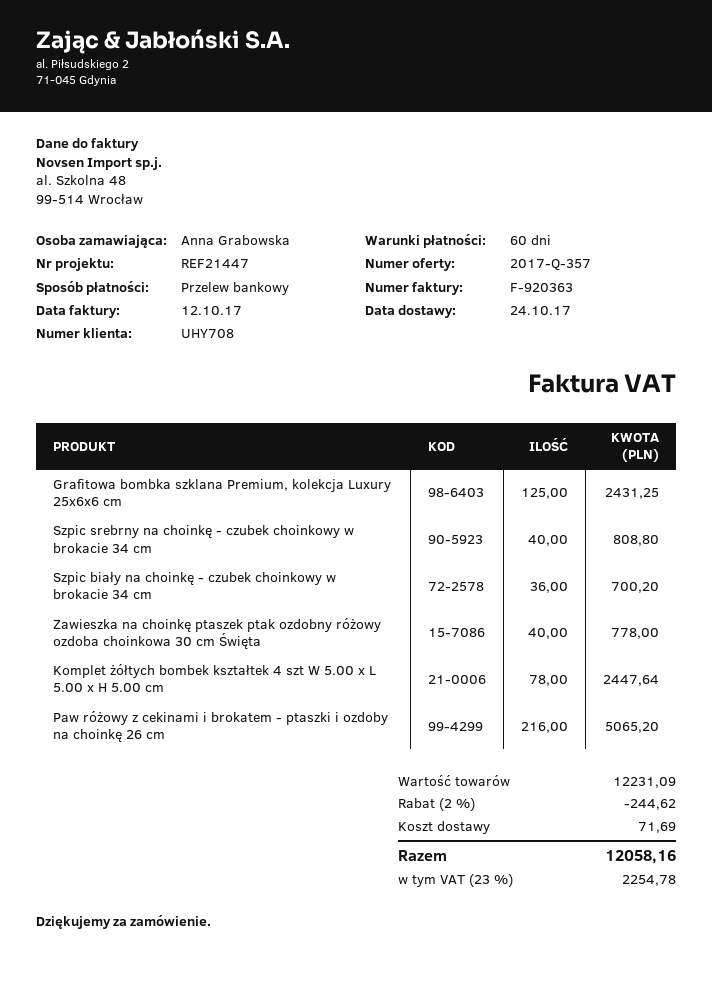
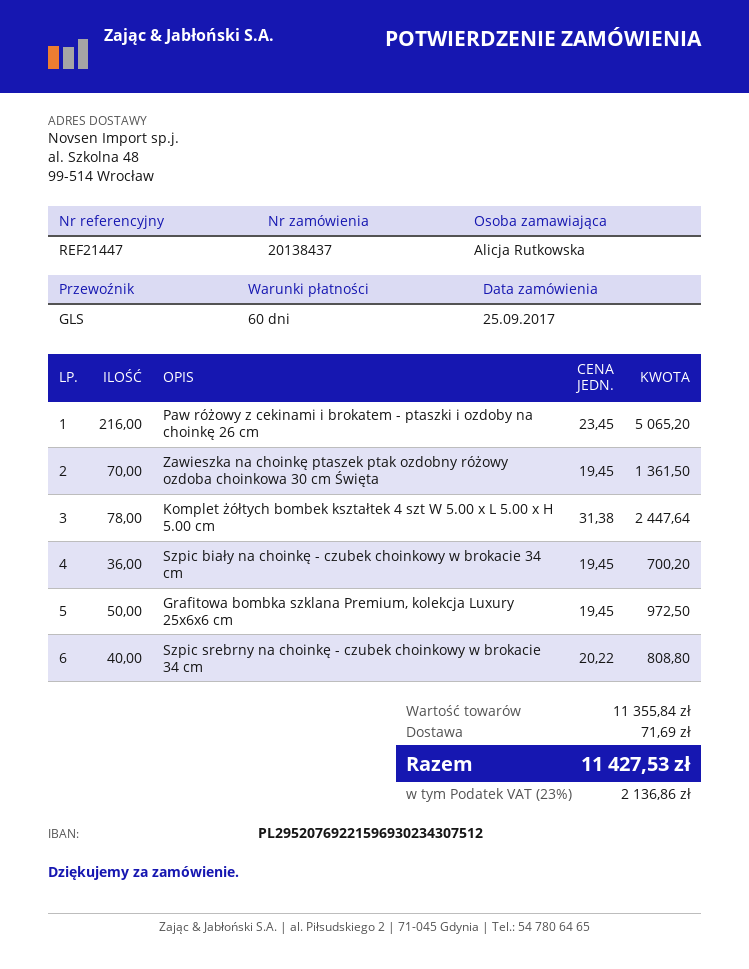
ordered by: Anna Grabowska -> Alicja Rutkowska
Grafitowa bombka szklana Premium, kolekcja Luxury 25x6x6 cm: 125 for 2431.25 -> 50 for 972.50
Zawieszka na choinkę ptaszek ptak ozdobny różowy ozdoba choinkowa 30 cm Święta: 40 for 778.00 -> 70 for 1361.50
subtotal: 12231.09 -> 11355.84
discount: 2% = 244.62 -> none
tax: 23% = 2254.78 -> 23% = 2136.86
total: 12058.16 -> 11427.53

